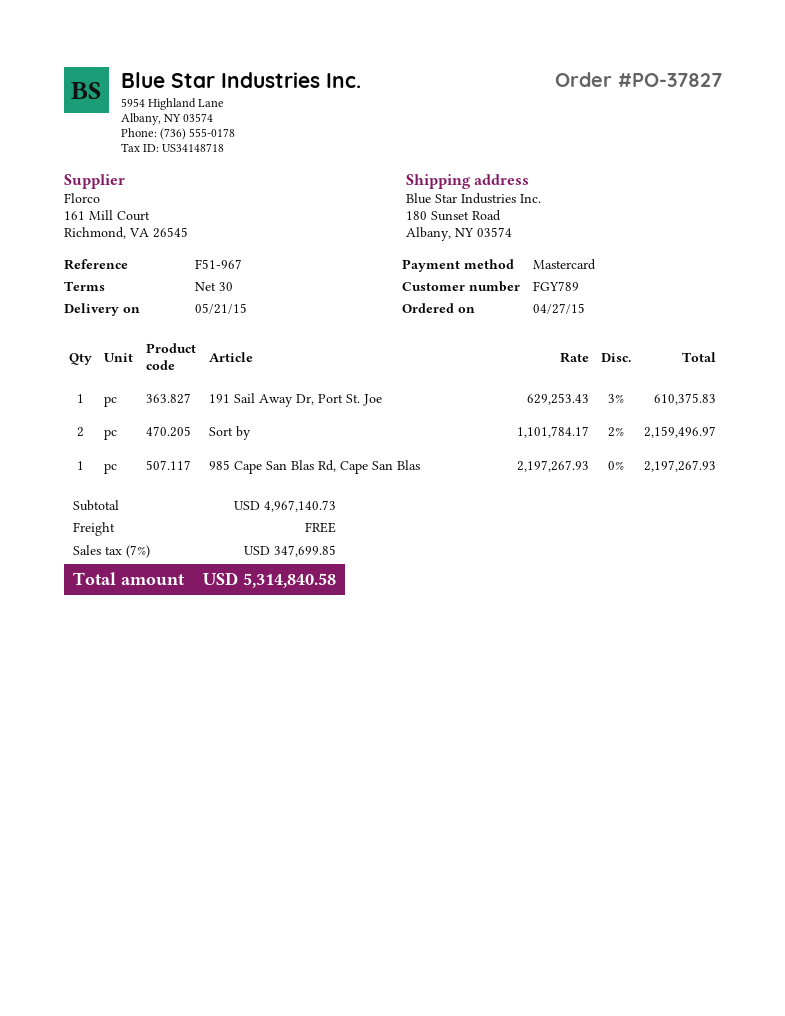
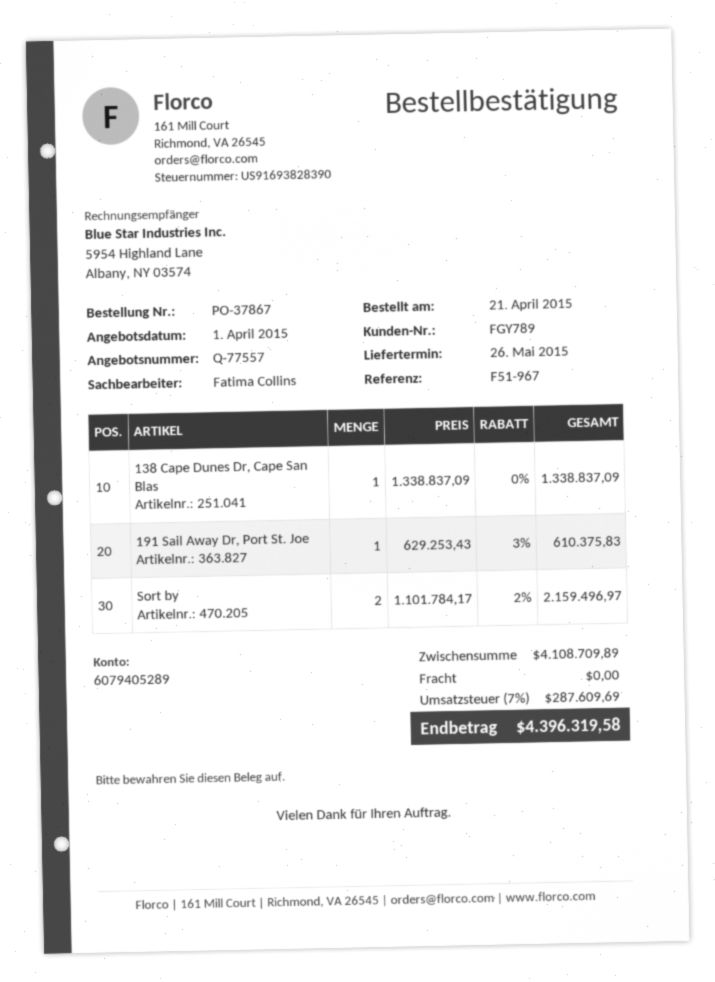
order number: PO-37827 -> PO-37867
order date: 2015-04-27 -> 2015-04-21
delivery date: 2015-05-21 -> 2015-05-26
985 Cape San Blas Rd, Cape San Blas: 1 x 2197267.93 = 2197267.93 -> none
138 Cape Dunes Dr, Cape San Blas: none -> 1 x 1338837.09 = 1338837.09
subtotal: 4967140.73 -> 4108709.89
tax: 7% = 347699.85 -> 7% = 287609.69
total: 5314840.58 -> 4396319.58

